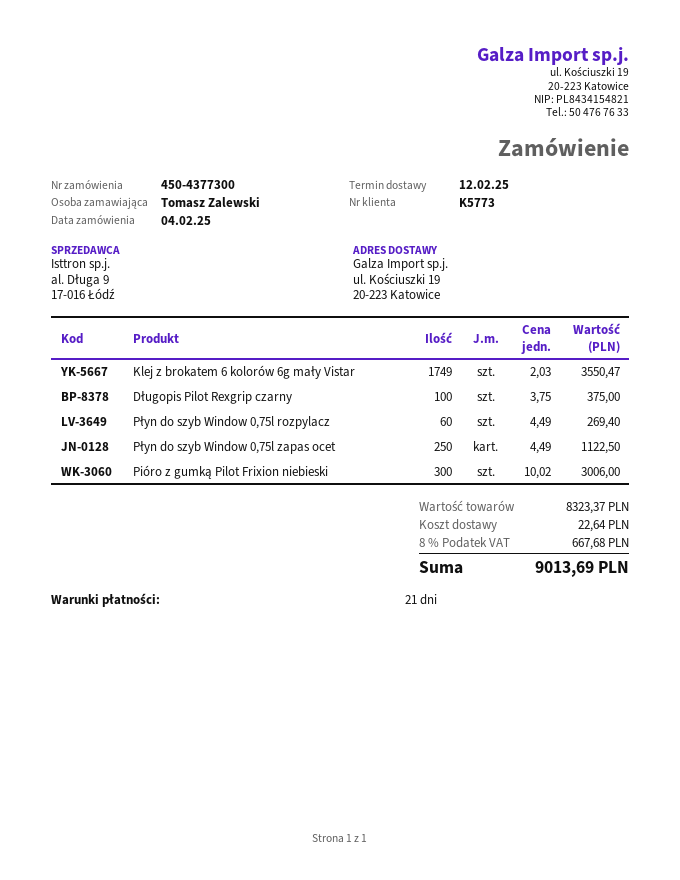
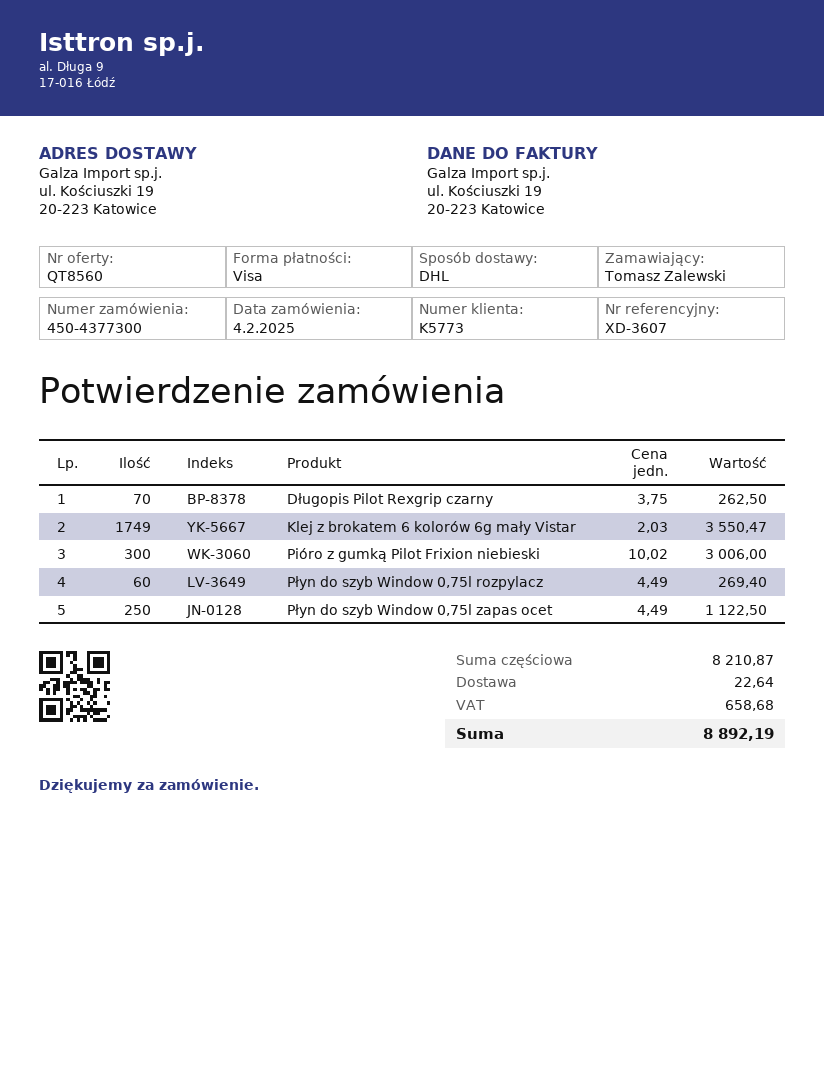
Długopis Pilot Rexgrip czarny: 100 x 3.75 = 375.00 -> 70 x 3.75 = 262.50
subtotal: 8323.37 -> 8210.87
tax: 667.68 -> 658.68
total: 9013.69 -> 8892.19

